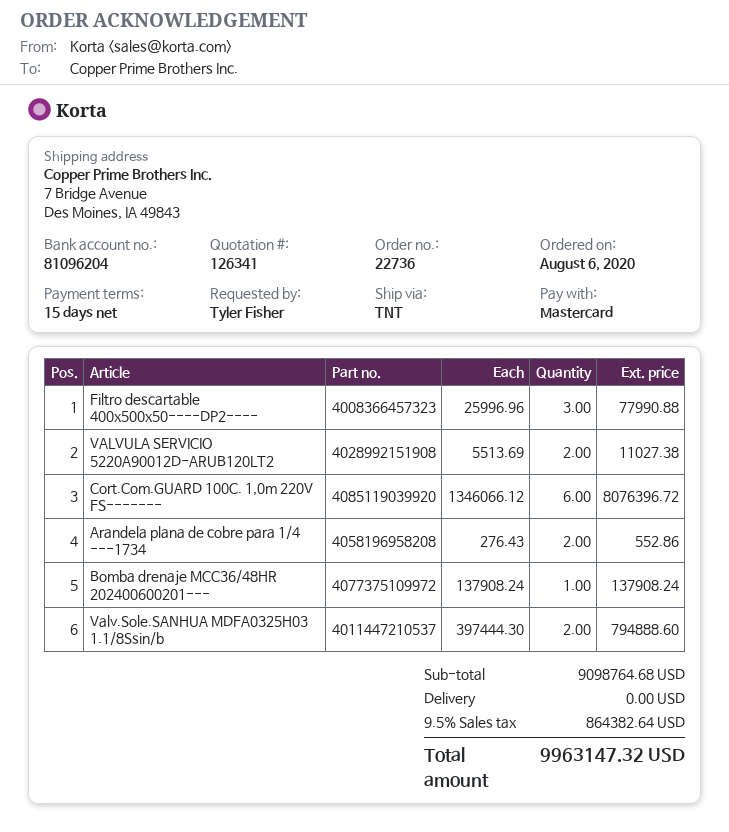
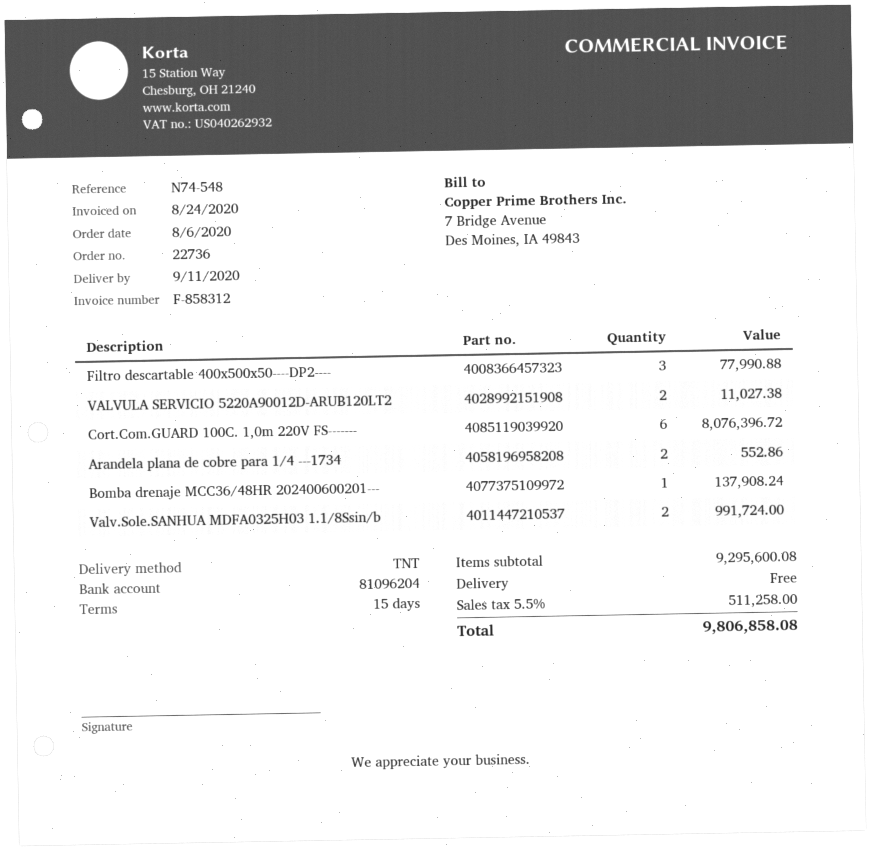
Valv.Sole.SANHUA MDFA0325H03 1.1/8Ssin/b: 2 for 794888.60 -> 2 for 991724.00
subtotal: 9098764.68 -> 9295600.08
tax: 9.5% = 864382.64 -> 5.5% = 511258.00
total: 9963147.32 -> 9806858.08

